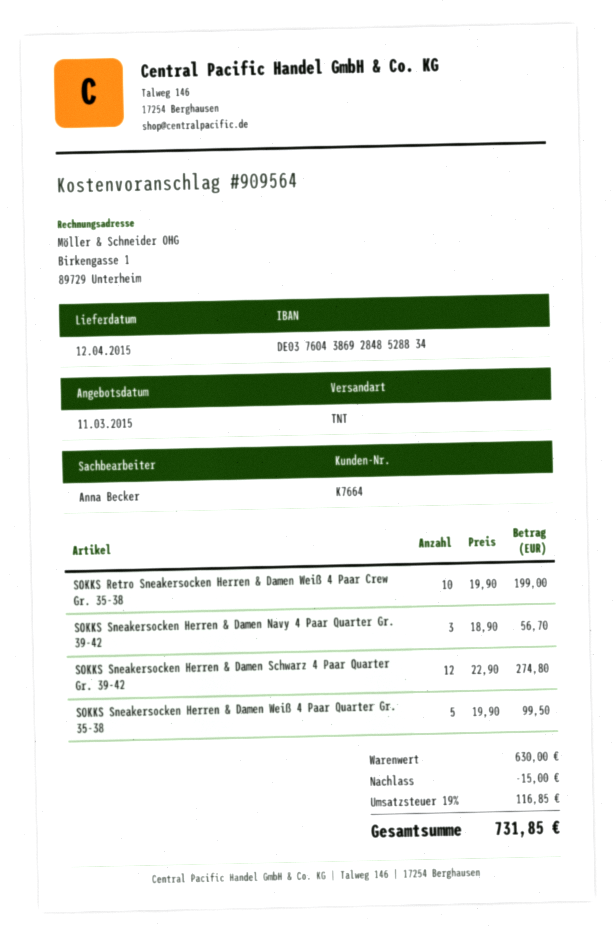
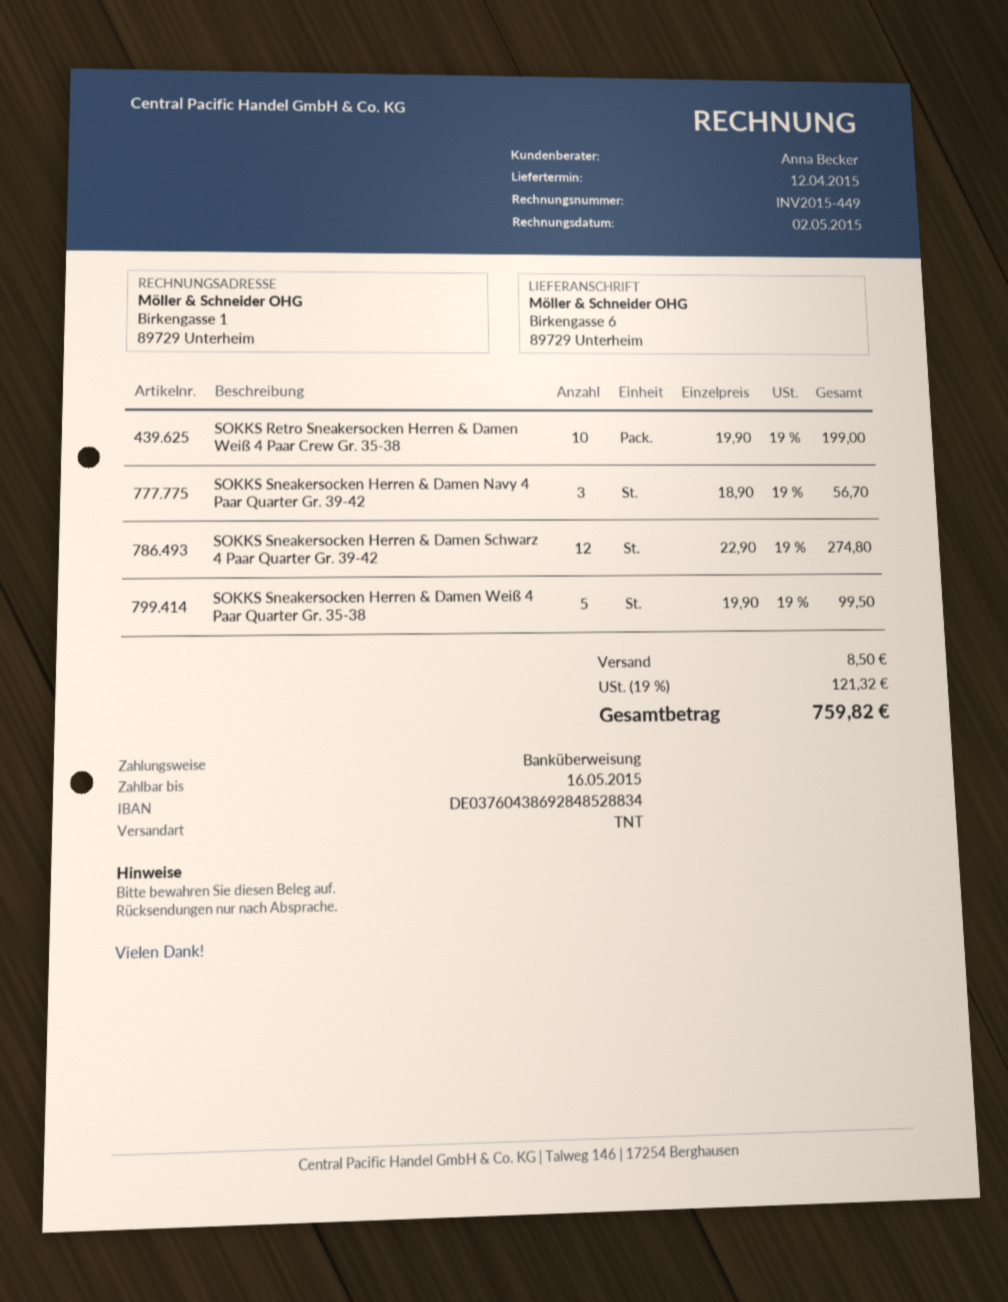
discount: 15.00 -> none
shipping: none -> 8.50
tax: 19% = 116.85 -> 19% = 121.32
total: 731.85 -> 759.82

